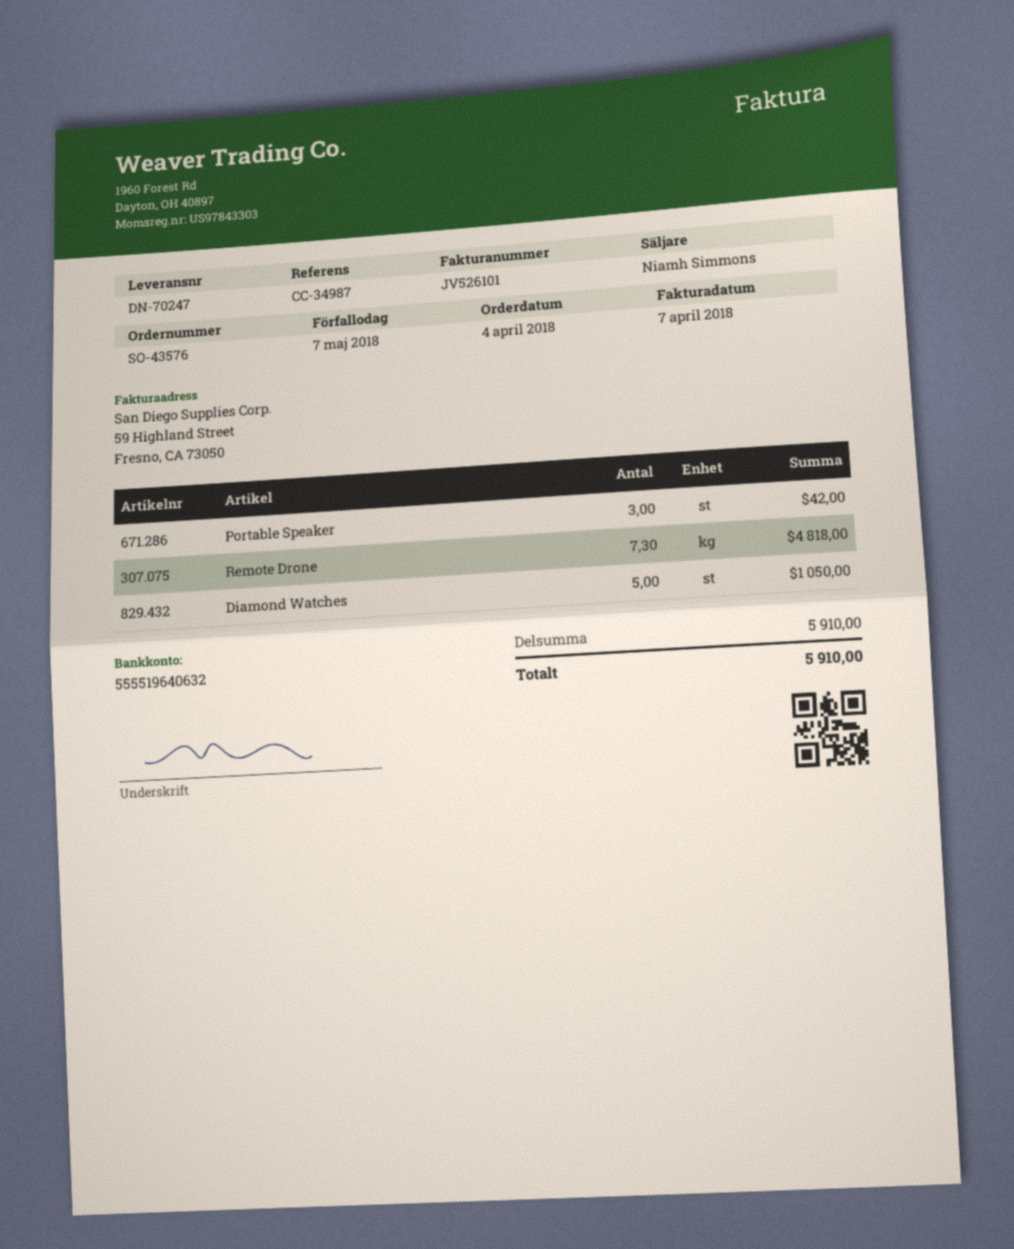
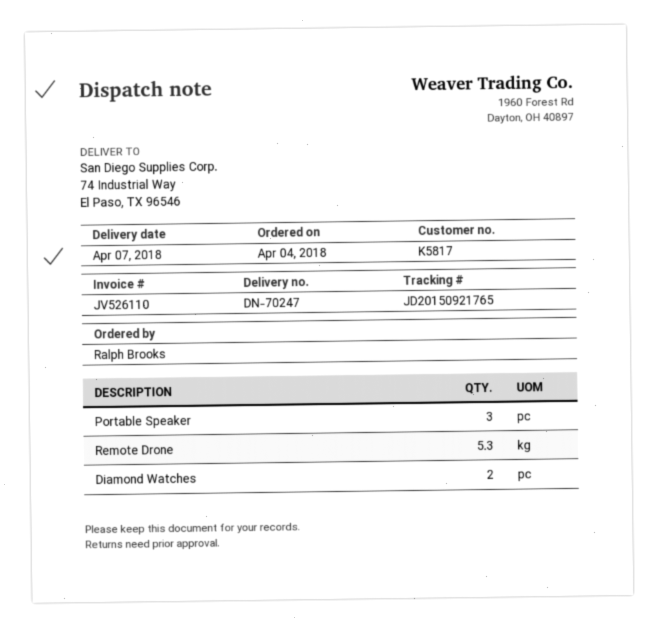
invoice number: JV526101 -> JV526110
Remote Drone: 7.3 -> 5.3
Diamond Watches: 5 -> 2

